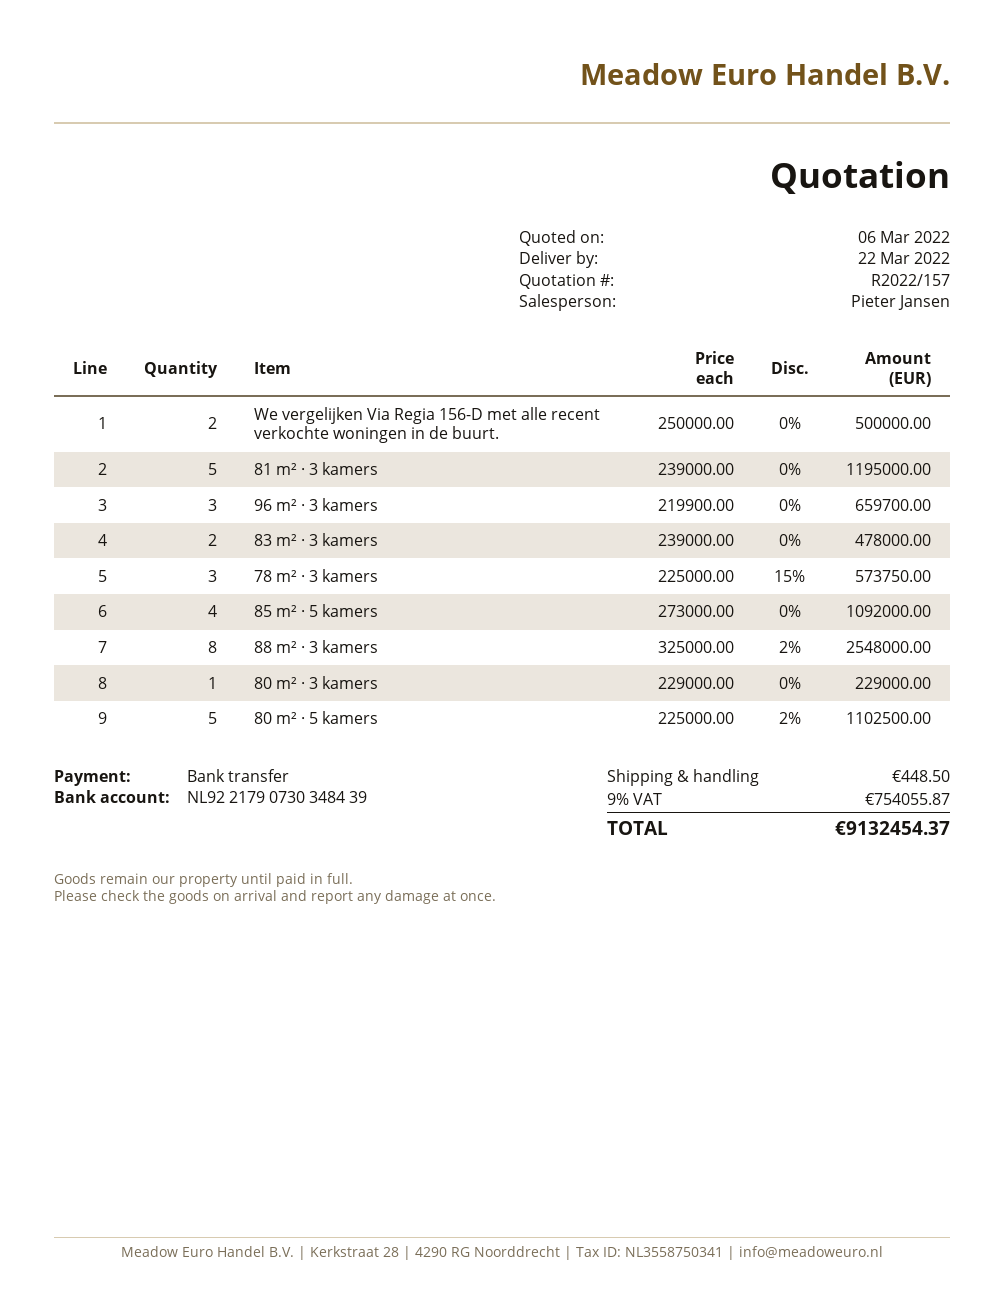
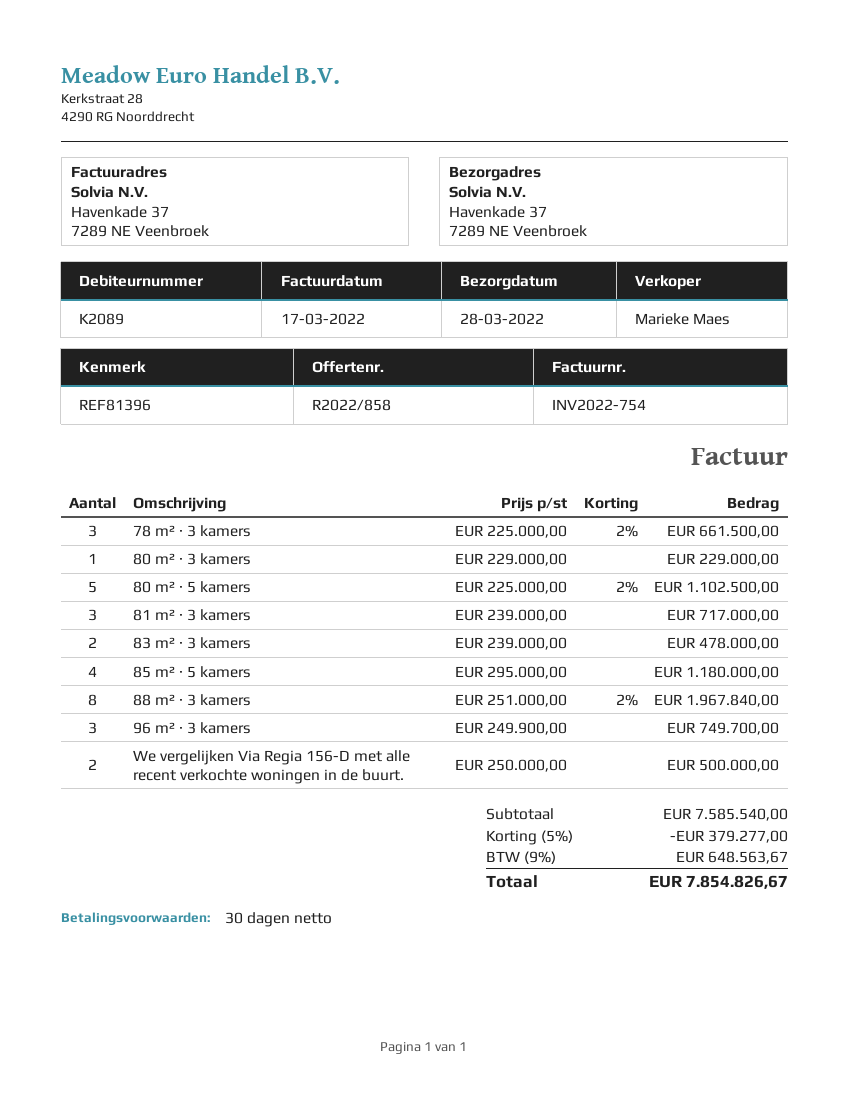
quote number: R2022/157 -> R2022/858
delivery date: 2022-03-22 -> 2022-03-28
sales rep: Pieter Jansen -> Marieke Maes
81 m² · 3 kamers: 5 x 239000.00 = 1195000.00 -> 3 x 239000.00 = 717000.00
96 m² · 3 kamers: 3 x 219900.00 = 659700.00 -> 3 x 249900.00 = 749700.00
78 m² · 3 kamers: 3 x 225000.00 - 15% = 573750.00 -> 3 x 225000.00 - 2% = 661500.00
85 m² · 5 kamers: 4 x 273000.00 = 1092000.00 -> 4 x 295000.00 = 1180000.00
88 m² · 3 kamers: 8 x 325000.00 - 2% = 2548000.00 -> 8 x 251000.00 - 2% = 1967840.00
discount: none -> 5% = 379277.00
shipping: 448.50 -> none
tax: 9% = 754055.87 -> 9% = 648563.67
total: 9132454.37 -> 7854826.67

